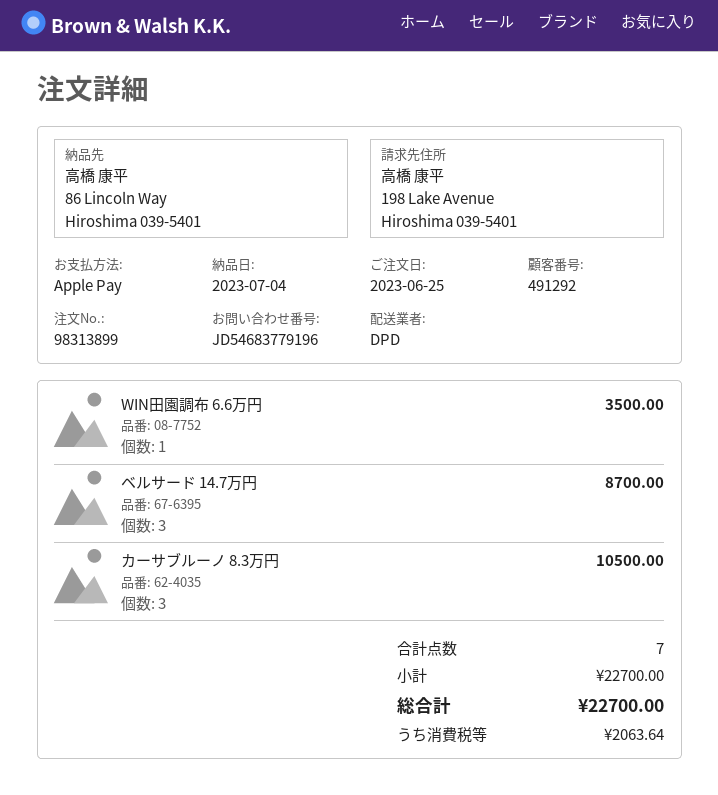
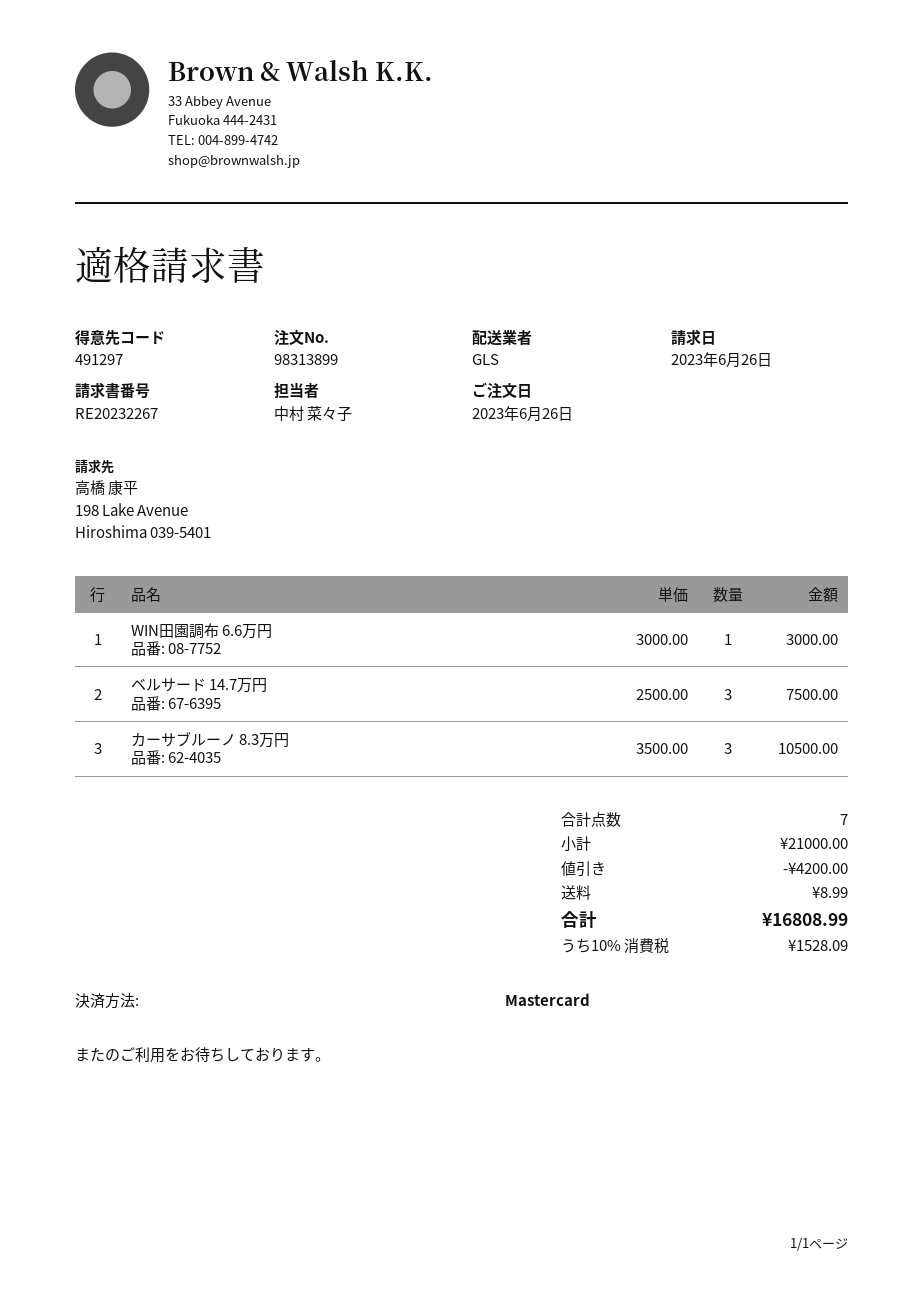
order date: 2023-06-25 -> 2023-06-26
customer number: 491292 -> 491297
payment method: Apple Pay -> Mastercard
shipping method: DPD -> GLS
WIN田園調布 6.6万円: 1 for 3500.00 -> 1 for 3000.00
ベルサード 14.7万円: 3 for 8700.00 -> 3 for 7500.00
subtotal: 22700.00 -> 21000.00
discount: none -> 4200.00
shipping: none -> 8.99
tax: 2063.64 -> 1528.09
total: 22700.00 -> 16808.99

